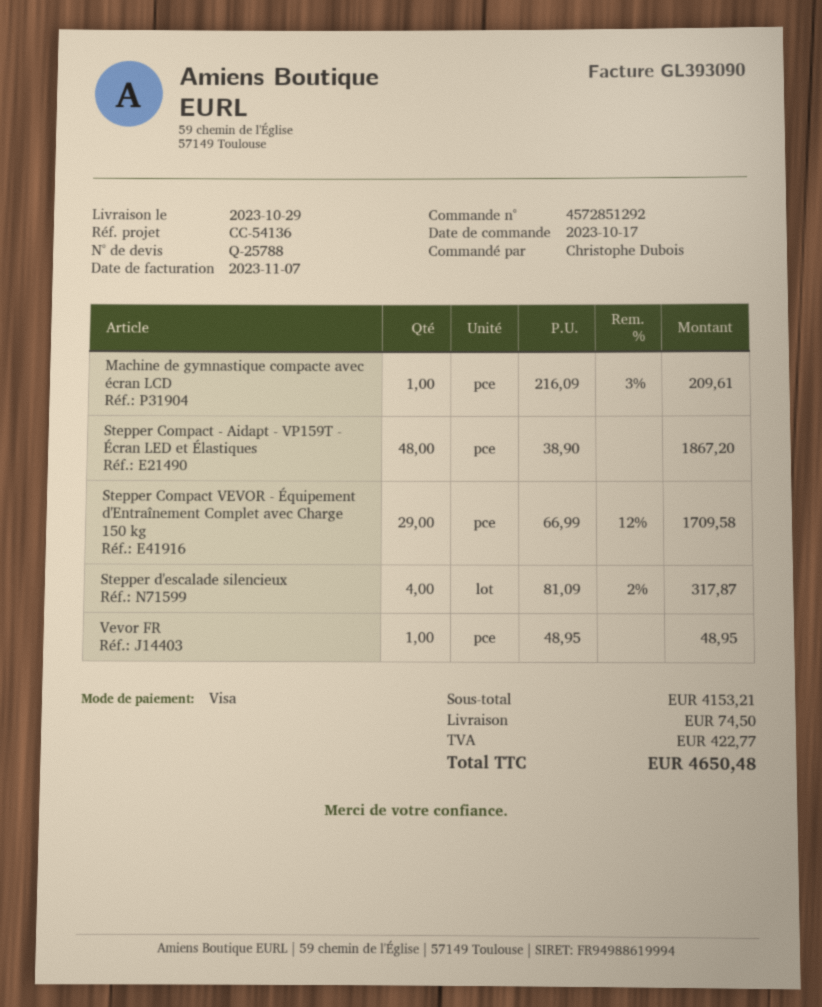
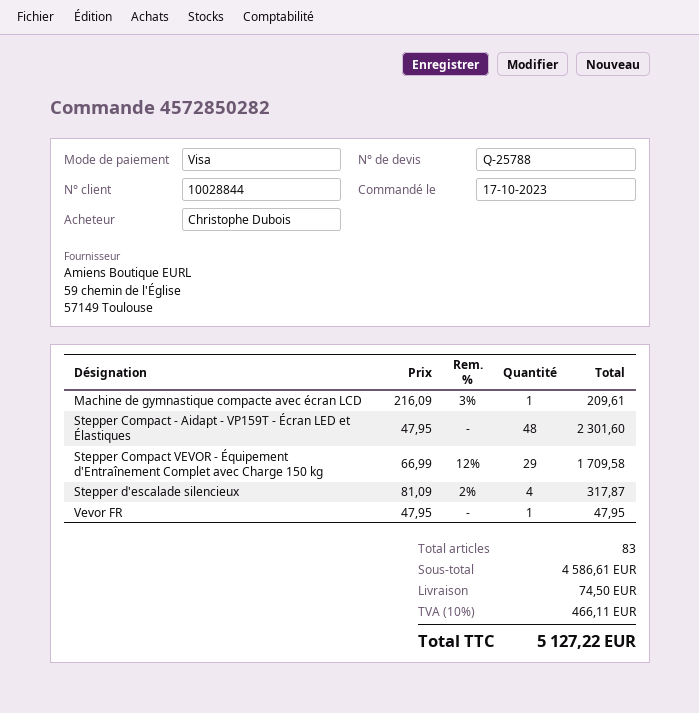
order number: 4572851292 -> 4572850282
Stepper Compact - Aidapt - VP159T - Écran LED et Élastiques: 48 x 38.90 = 1867.20 -> 48 x 47.95 = 2301.60
Vevor FR: 1 x 48.95 = 48.95 -> 1 x 47.95 = 47.95
subtotal: 4153.21 -> 4586.61
tax: 422.77 -> 466.11
total: 4650.48 -> 5127.22

